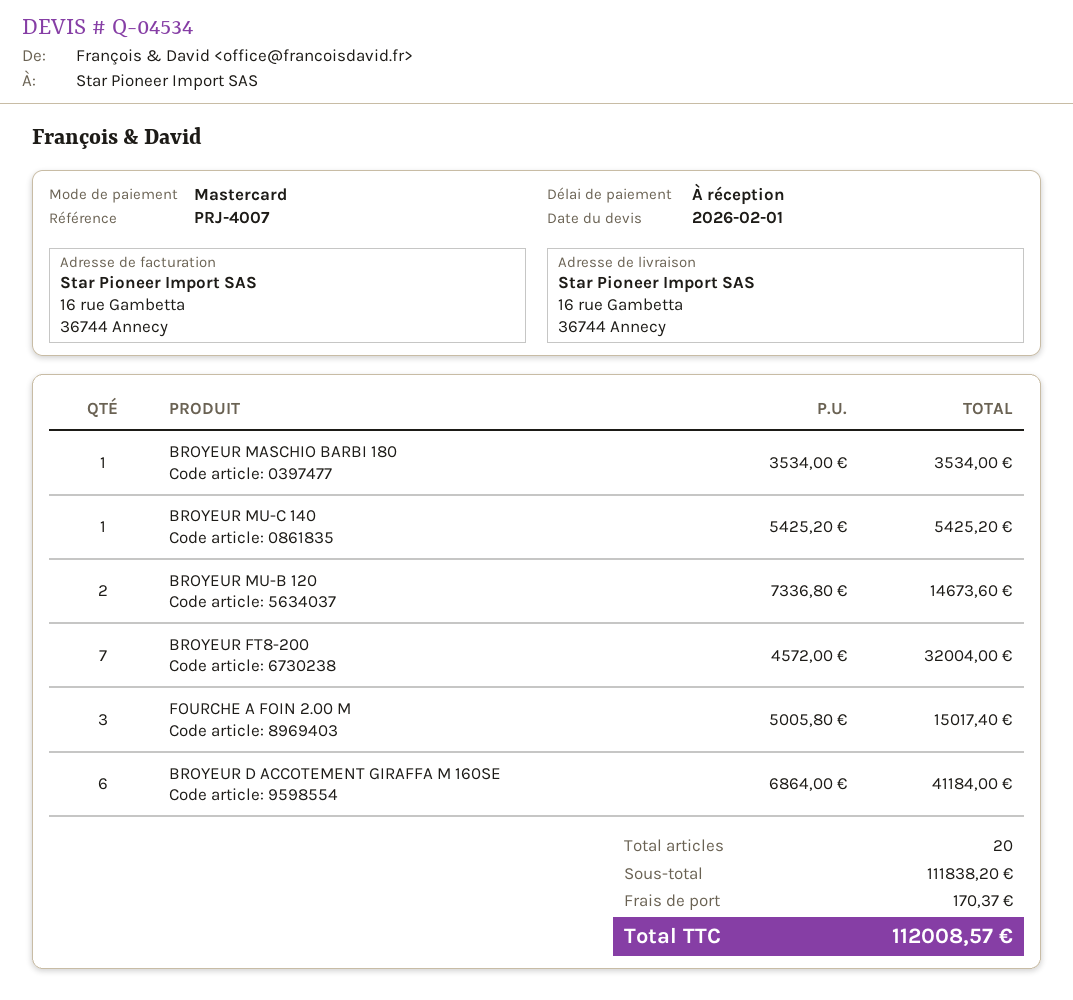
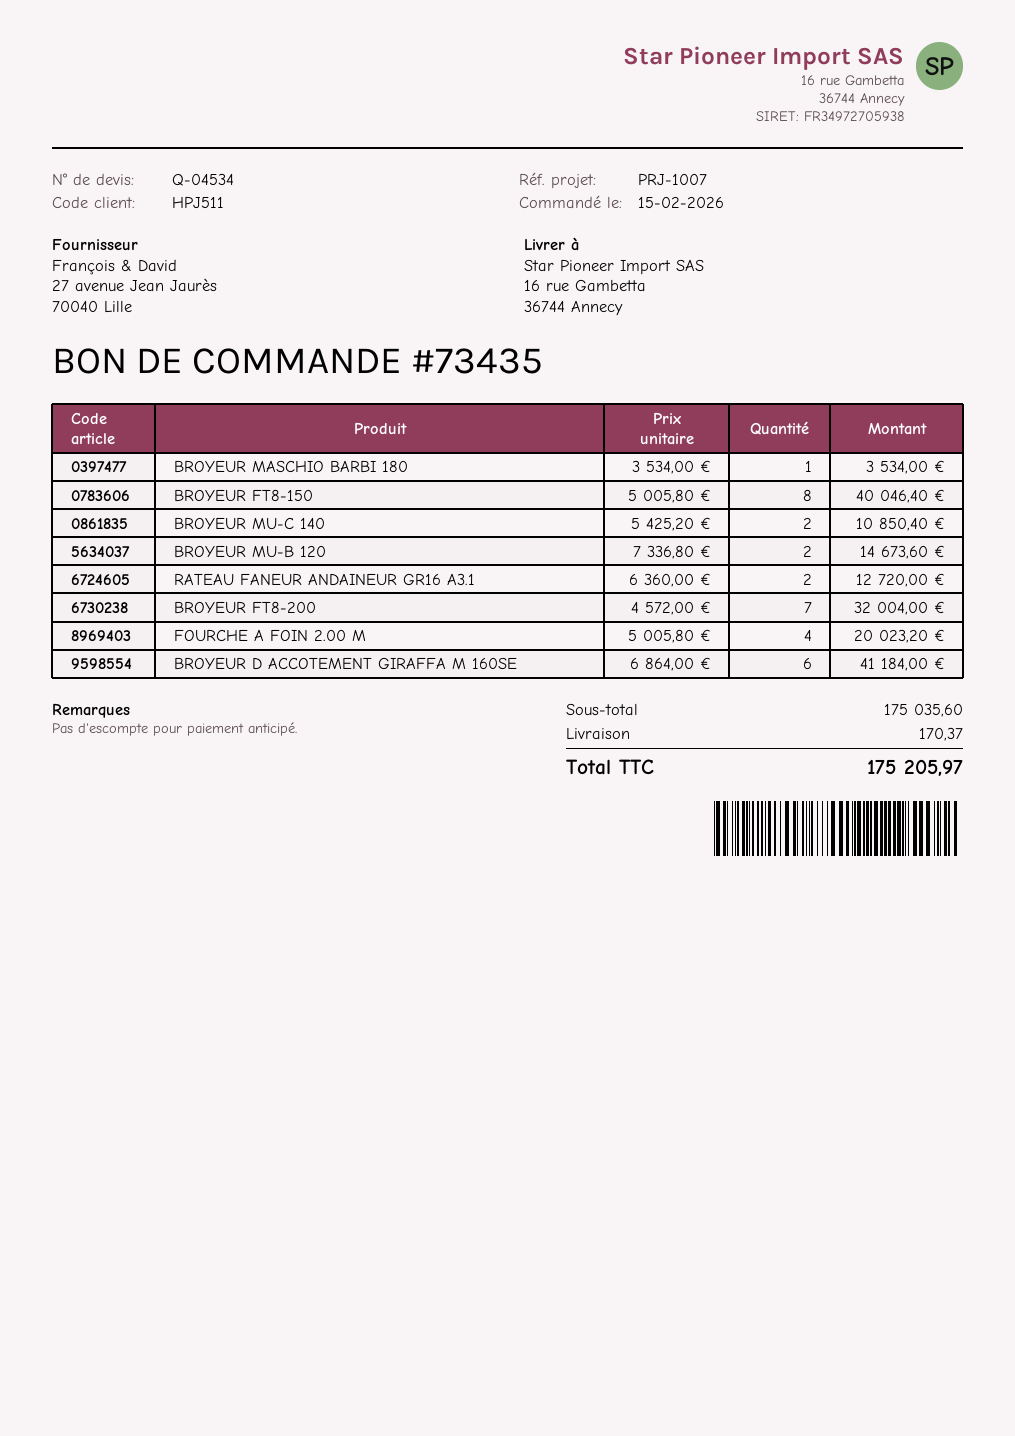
reference: PRJ-4007 -> PRJ-1007
BROYEUR MU-C 140: 1 x 5425.20 = 5425.20 -> 2 x 5425.20 = 10850.40
FOURCHE A FOIN 2.00 M: 3 x 5005.80 = 15017.40 -> 4 x 5005.80 = 20023.20
BROYEUR FT8-150: none -> 8 x 5005.80 = 40046.40
RATEAU FANEUR ANDAINEUR GR16 A3.1: none -> 2 x 6360.00 = 12720.00
subtotal: 111838.20 -> 175035.60
total: 112008.57 -> 175205.97

